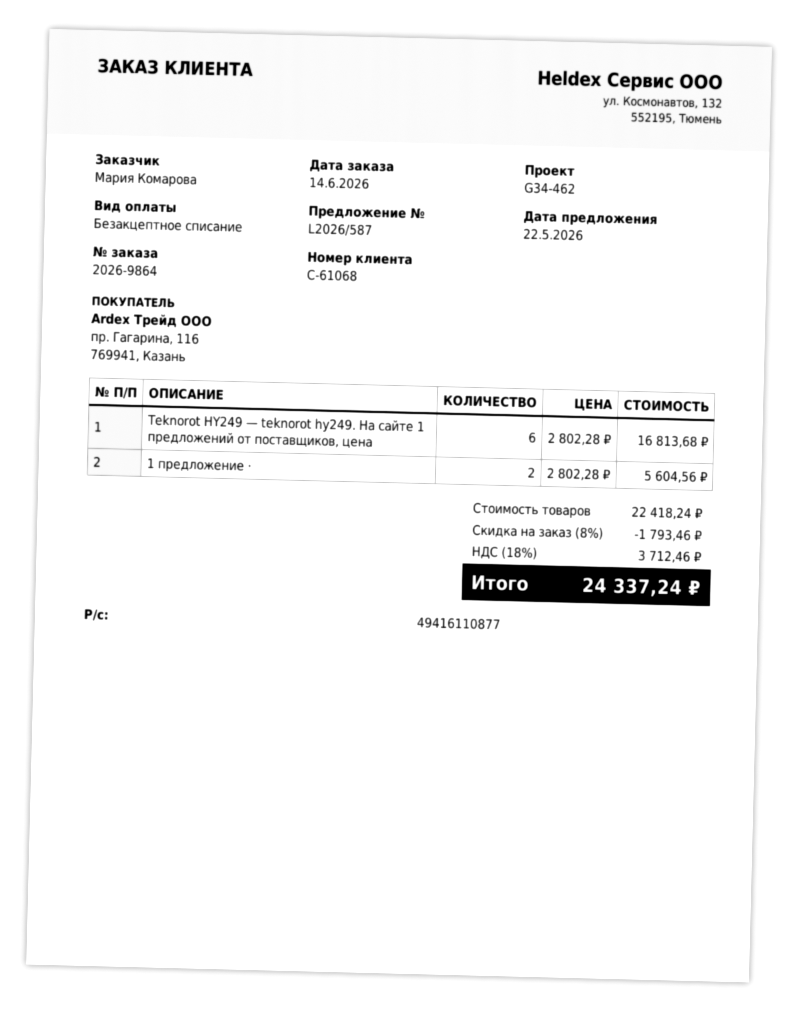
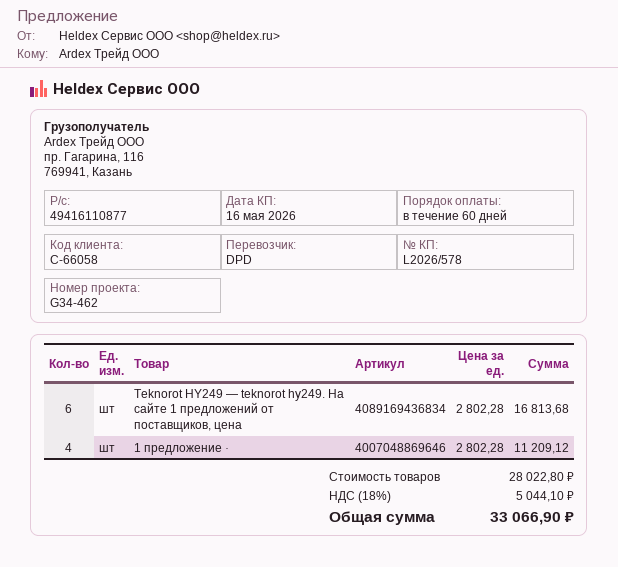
quote number: L2026/587 -> L2026/578
quote date: 2026-05-22 -> 2026-05-16
customer number: C-61068 -> C-66058
1 предложение ·: 2 x 2802.28 = 5604.56 -> 4 x 2802.28 = 11209.12
subtotal: 22418.24 -> 28022.80
discount: 8% = 1793.46 -> none
tax: 18% = 3712.46 -> 18% = 5044.10
total: 24337.24 -> 33066.90

